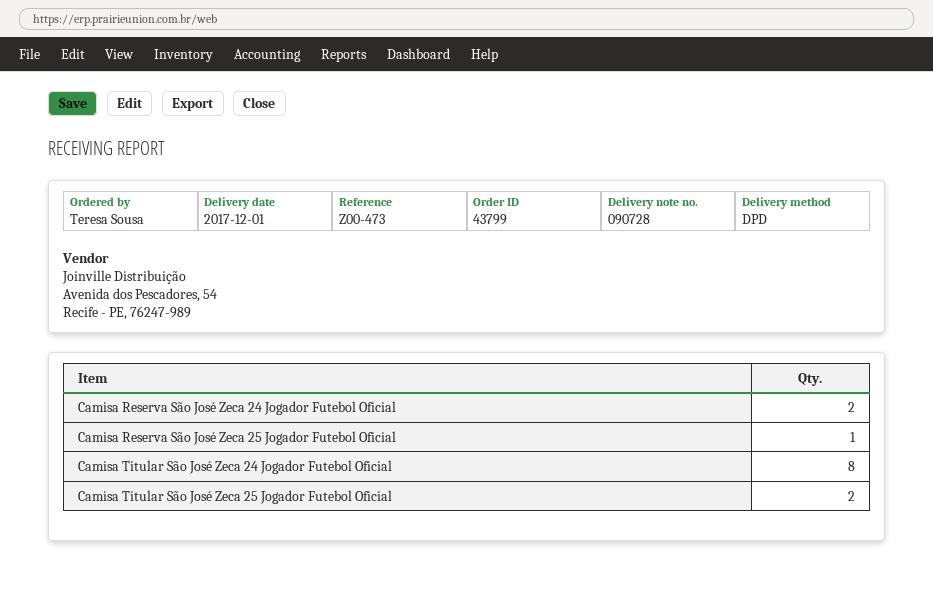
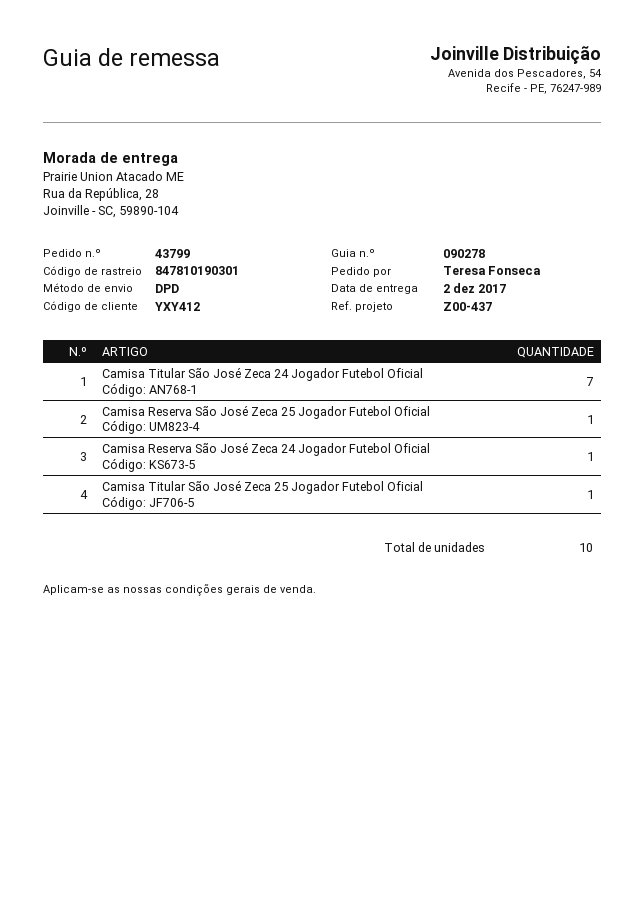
delivery note number: 090728 -> 090278
delivery date: 2017-12-01 -> 2017-12-02
reference: Z00-473 -> Z00-437
ordered by: Teresa Sousa -> Teresa Fonseca
Camisa Reserva São José Zeca 24 Jogador Futebol Oficial: 2 -> 1
Camisa Titular São José Zeca 24 Jogador Futebol Oficial: 8 -> 7
Camisa Titular São José Zeca 25 Jogador Futebol Oficial: 2 -> 1

